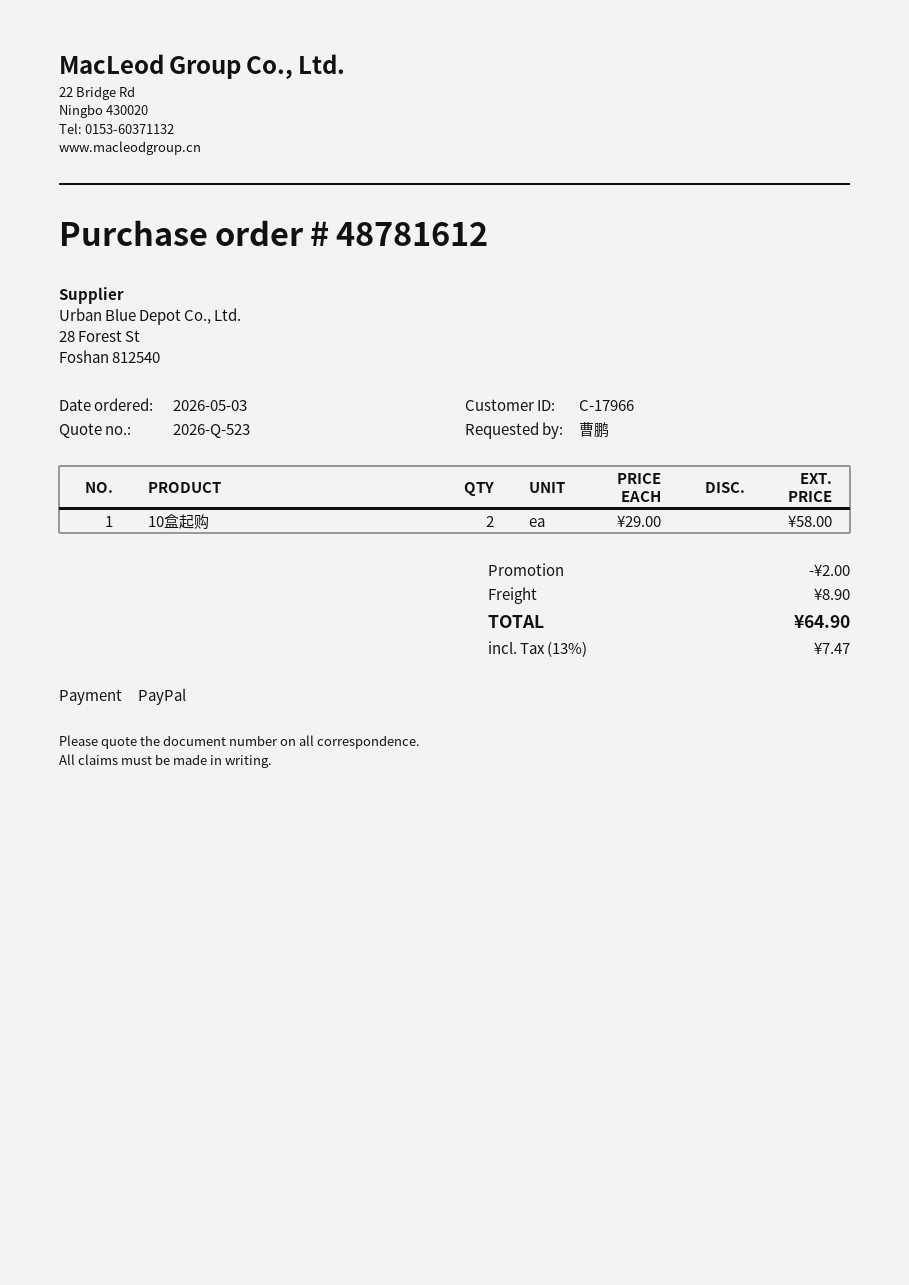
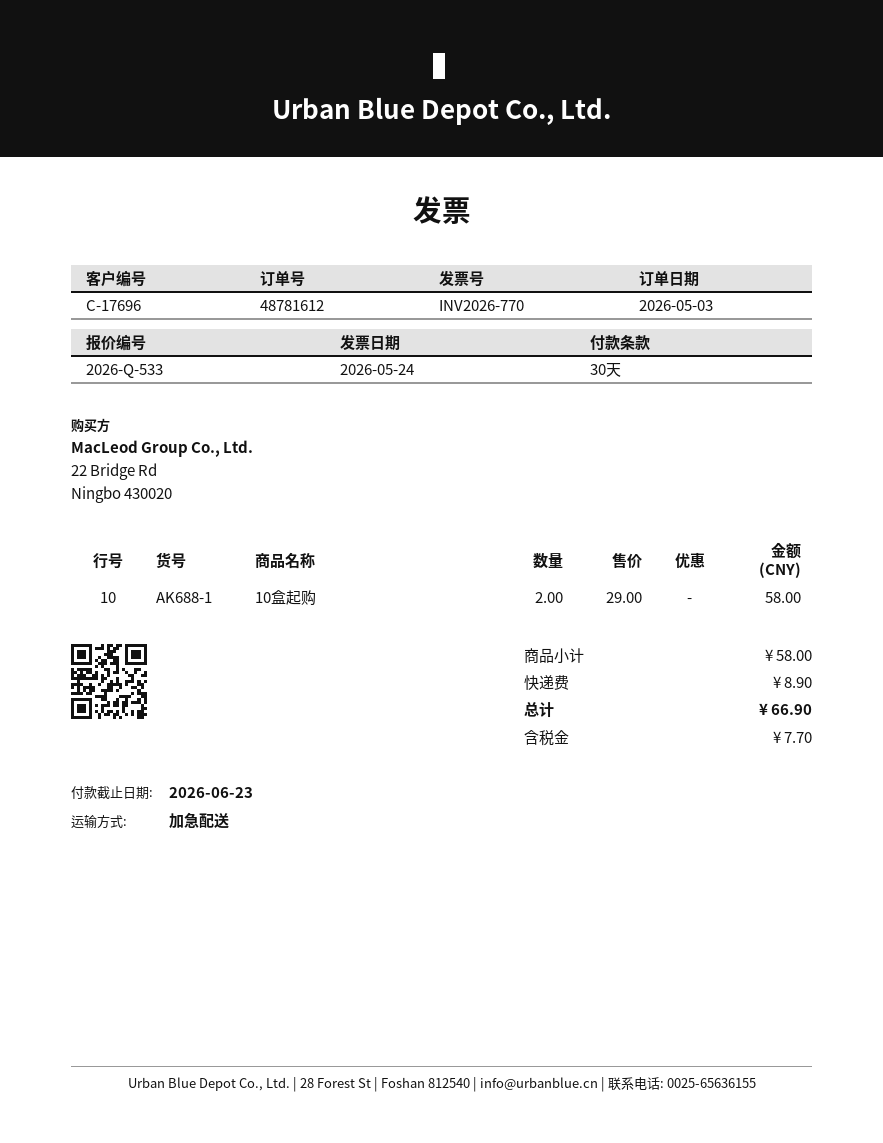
quote number: 2026-Q-523 -> 2026-Q-533
customer number: C-17966 -> C-17696
discount: 2.00 -> none
tax: 7.47 -> 7.70
total: 64.90 -> 66.90

